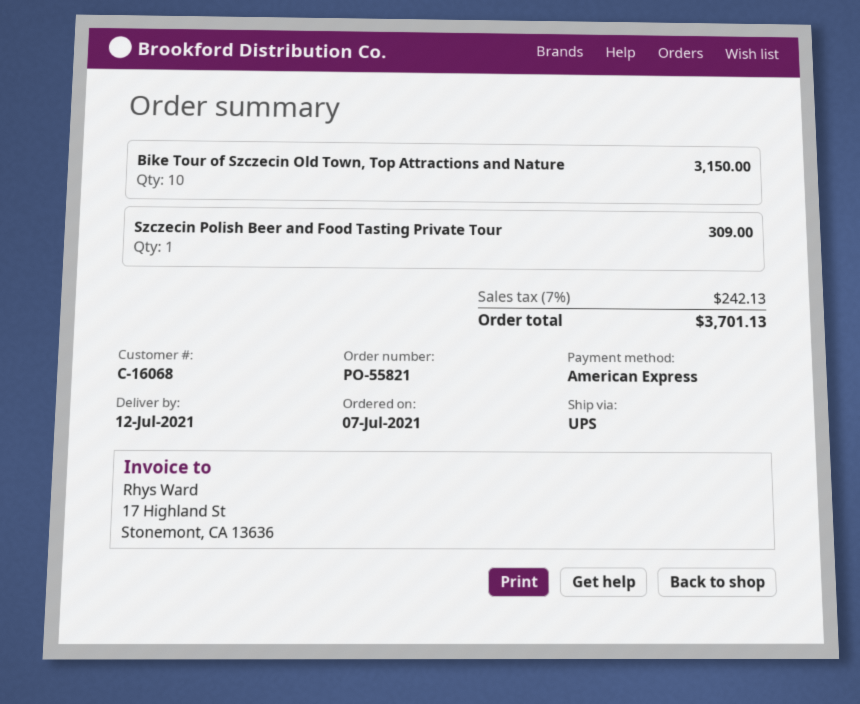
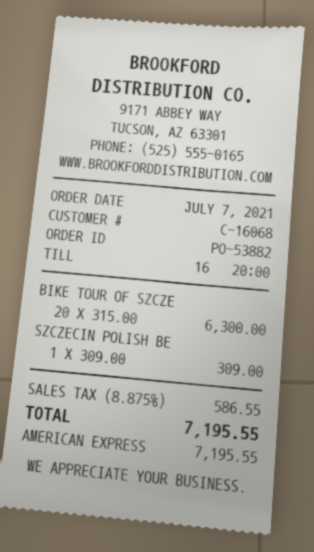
order number: PO-55821 -> PO-53882
Bike Tour of Szczecin Old Town, Top Attractions and Nature: 10 for 3150.00 -> 20 for 6300.00
tax: 7% = 242.13 -> 8.875% = 586.55
total: 3701.13 -> 7195.55

